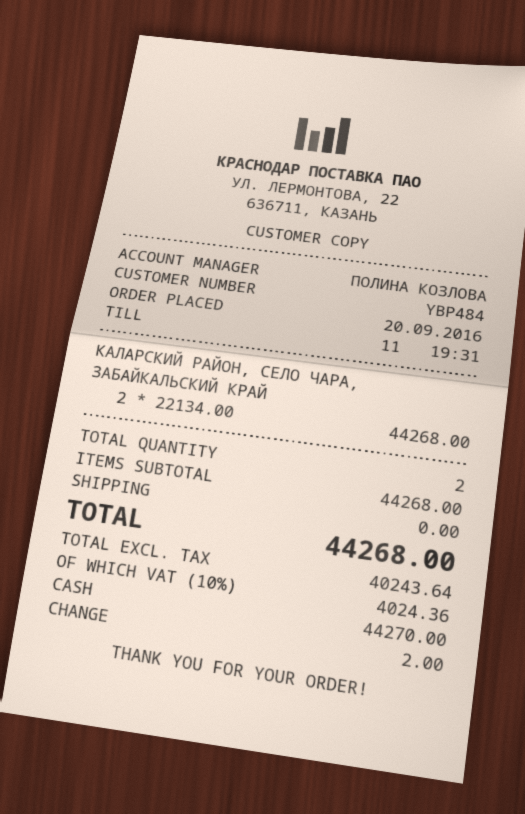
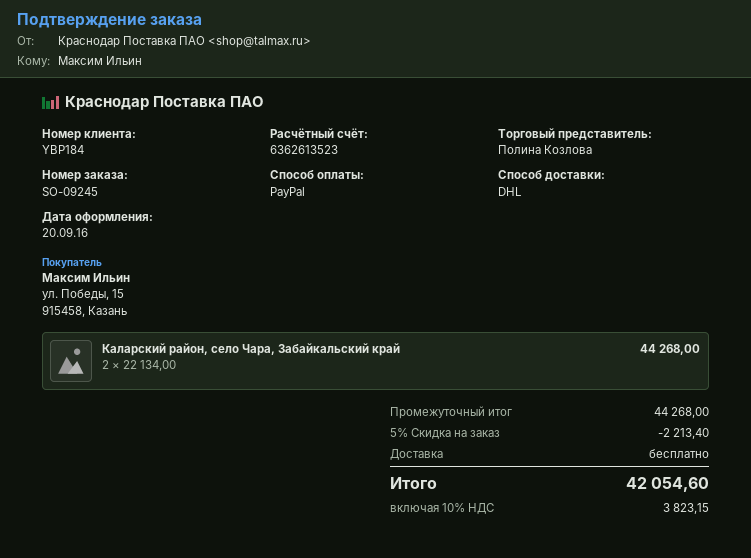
customer number: YBP484 -> YBP184
payment method: cash -> PayPal
discount: none -> 5% = 2213.40
tax: 10% = 4024.36 -> 10% = 3823.15
total: 44268.00 -> 42054.60

